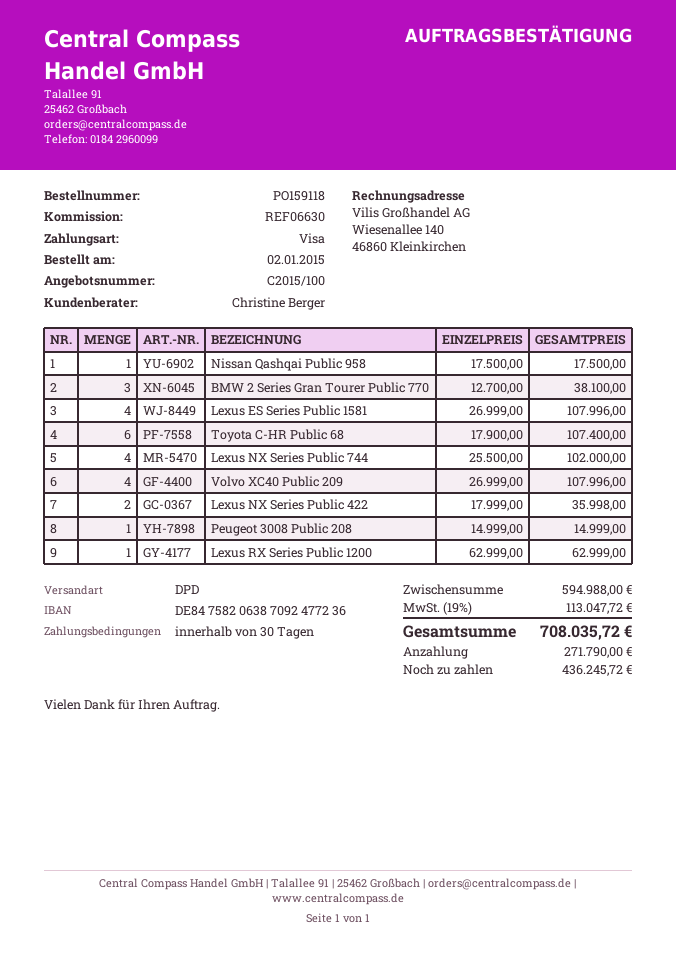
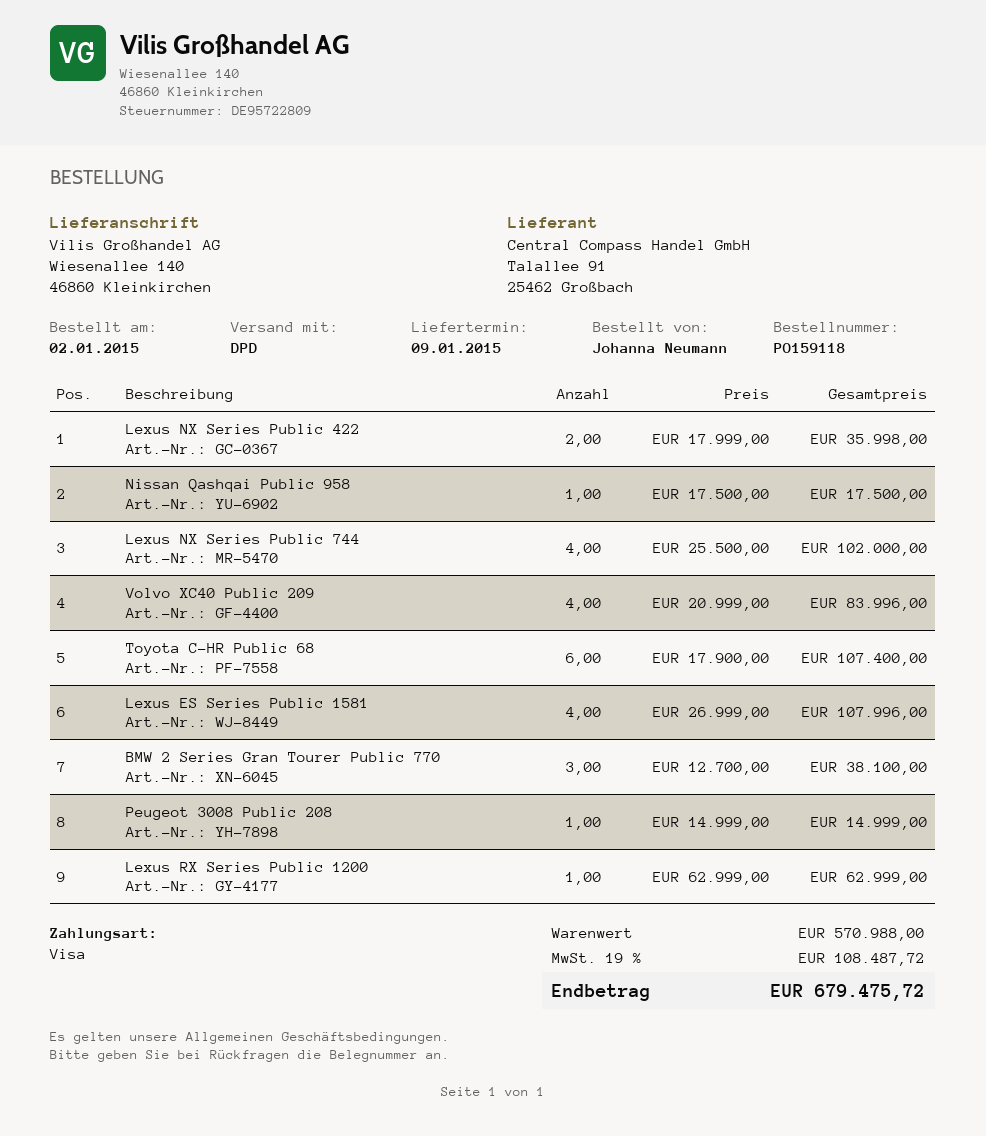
Volvo XC40 Public 209: 4 x 26999.00 = 107996.00 -> 4 x 20999.00 = 83996.00
subtotal: 594988.00 -> 570988.00
tax: 19% = 113047.72 -> 19% = 108487.72
total: 708035.72 -> 679475.72

